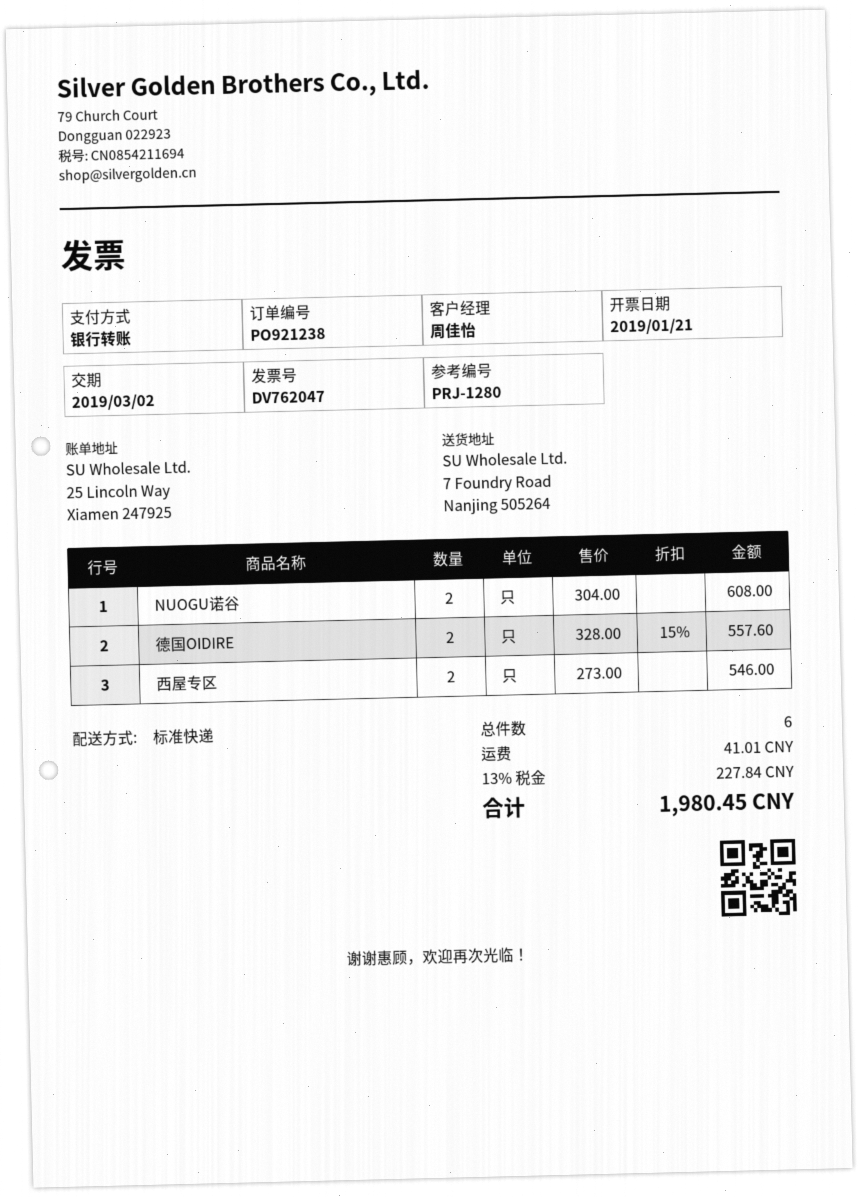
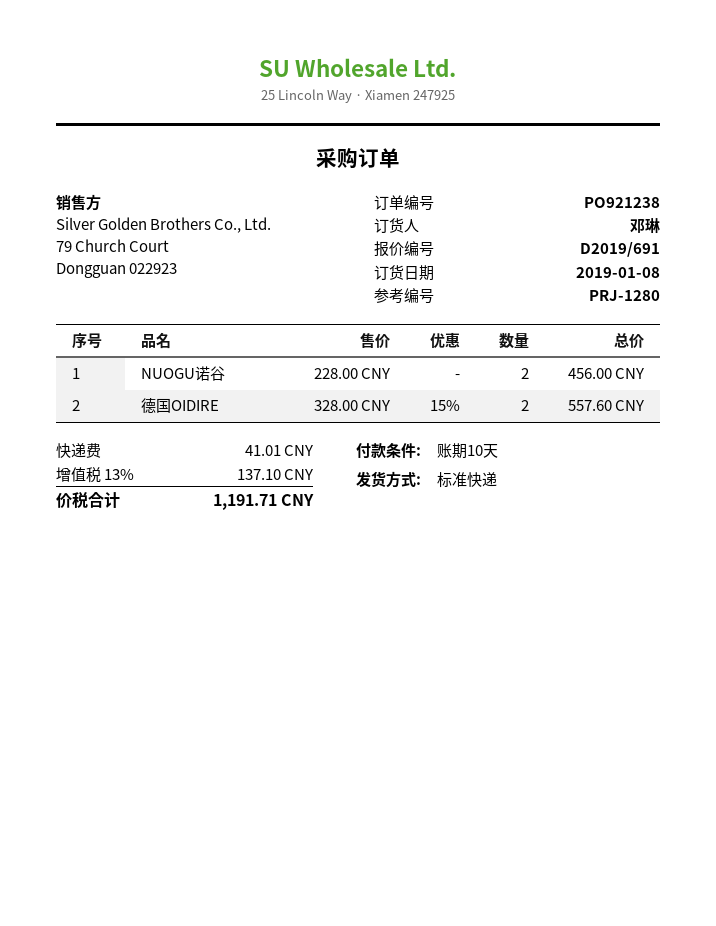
NUOGU诺谷: 2 x 304.00 = 608.00 -> 2 x 228.00 = 456.00
西屋专区: 2 x 273.00 = 546.00 -> none
tax: 13% = 227.84 -> 13% = 137.10
total: 1980.45 -> 1191.71

